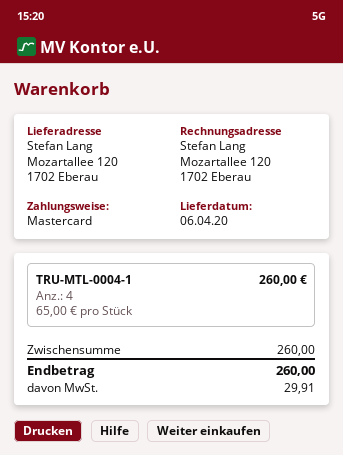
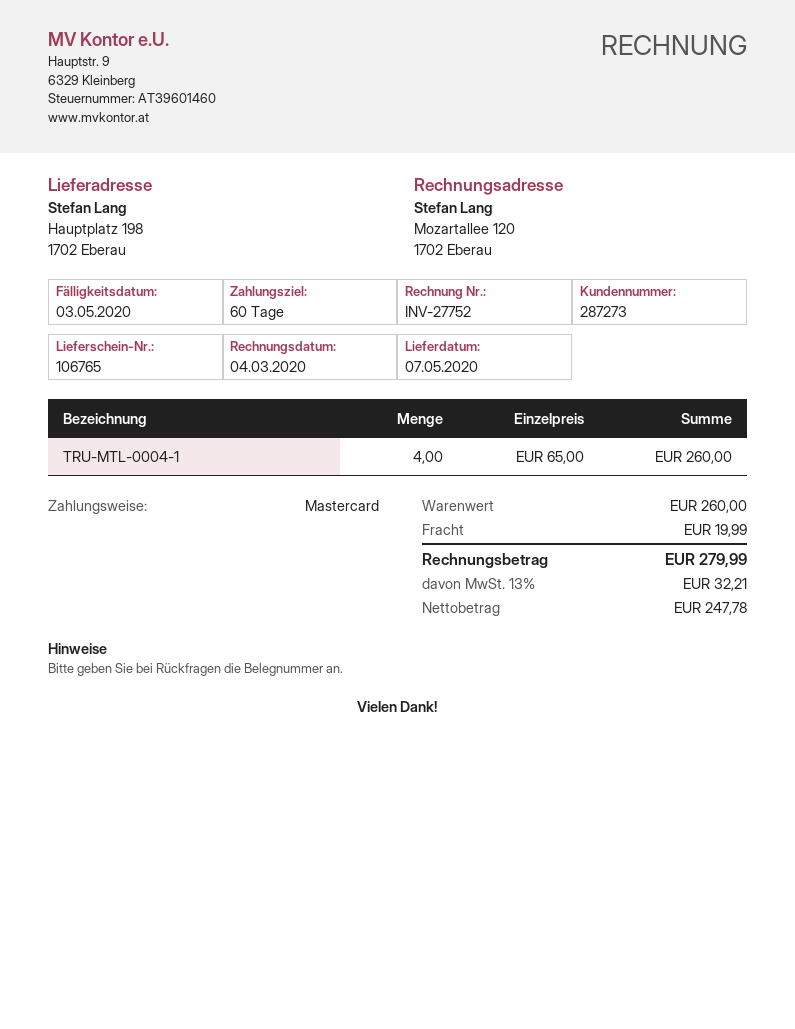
delivery date: 2020-04-06 -> 2020-05-07
ship to: Mozartallee 120, 1702 Eberau -> Hauptplatz 198, 1702 Eberau
shipping: none -> 19.99
tax: 29.91 -> 32.21
total: 260.00 -> 279.99

